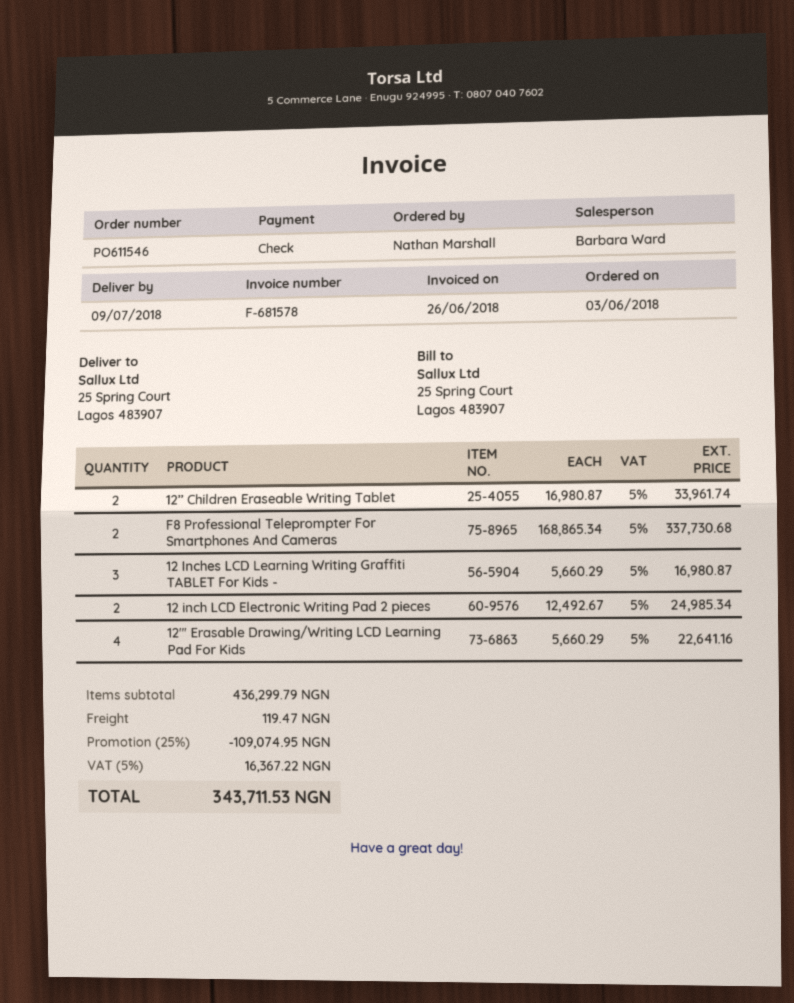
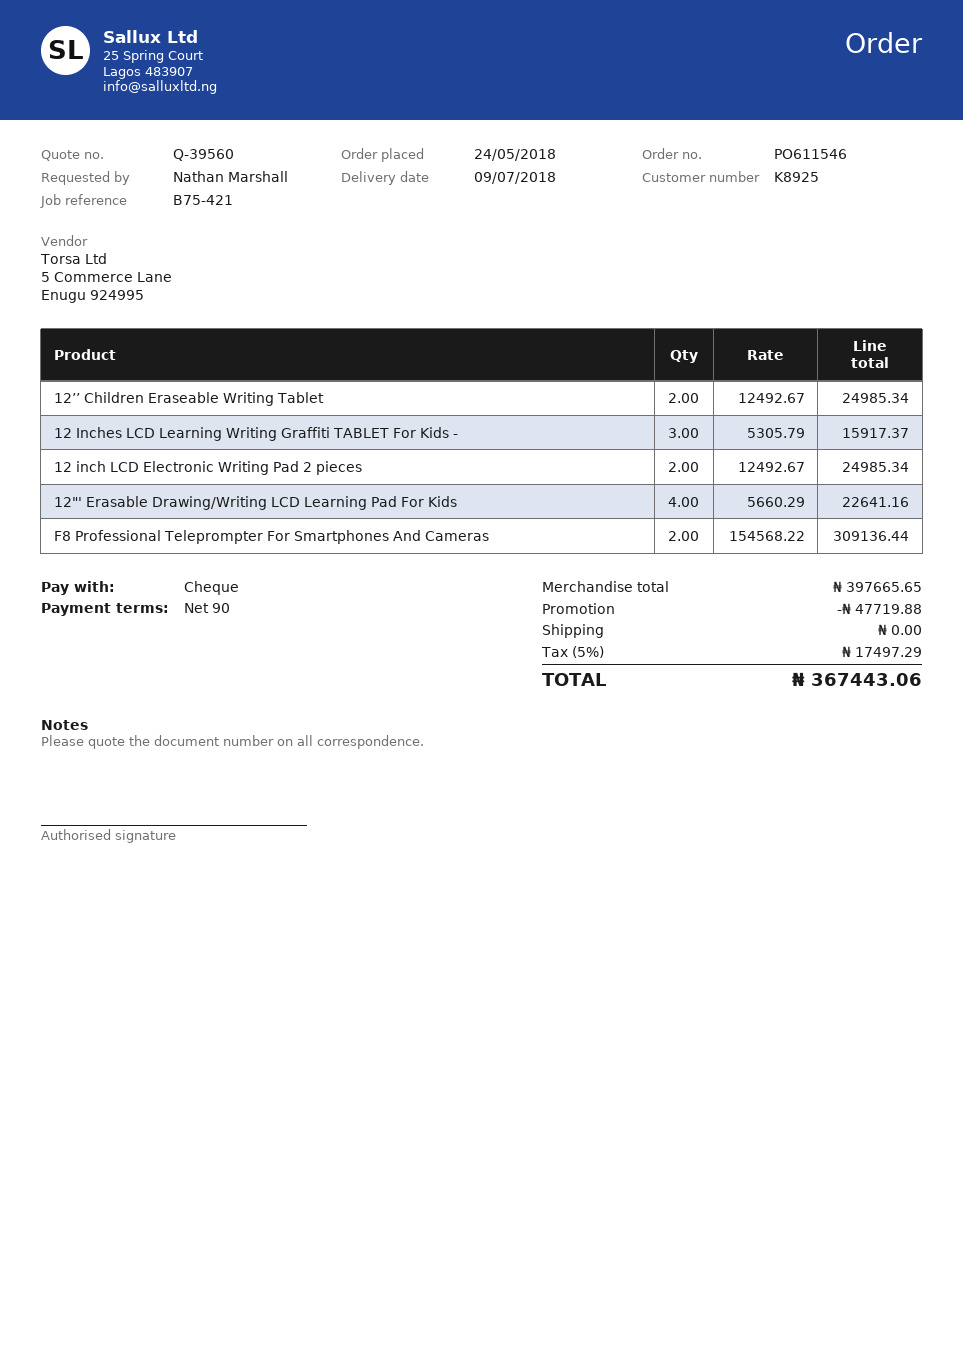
order date: 2018-06-03 -> 2018-05-24
12’’ Children Eraseable Writing Tablet: 2 x 16980.87 = 33961.74 -> 2 x 12492.67 = 24985.34
F8 Professional Teleprompter For Smartphones And Cameras: 2 x 168865.34 = 337730.68 -> 2 x 154568.22 = 309136.44
12 Inches LCD Learning Writing Graffiti TABLET For Kids -: 3 x 5660.29 = 16980.87 -> 3 x 5305.79 = 15917.37
subtotal: 436299.79 -> 397665.65
discount: 109074.95 -> 47719.88
shipping: 119.47 -> 0.00
tax: 5% = 16367.22 -> 5% = 17497.29
total: 343711.53 -> 367443.06

